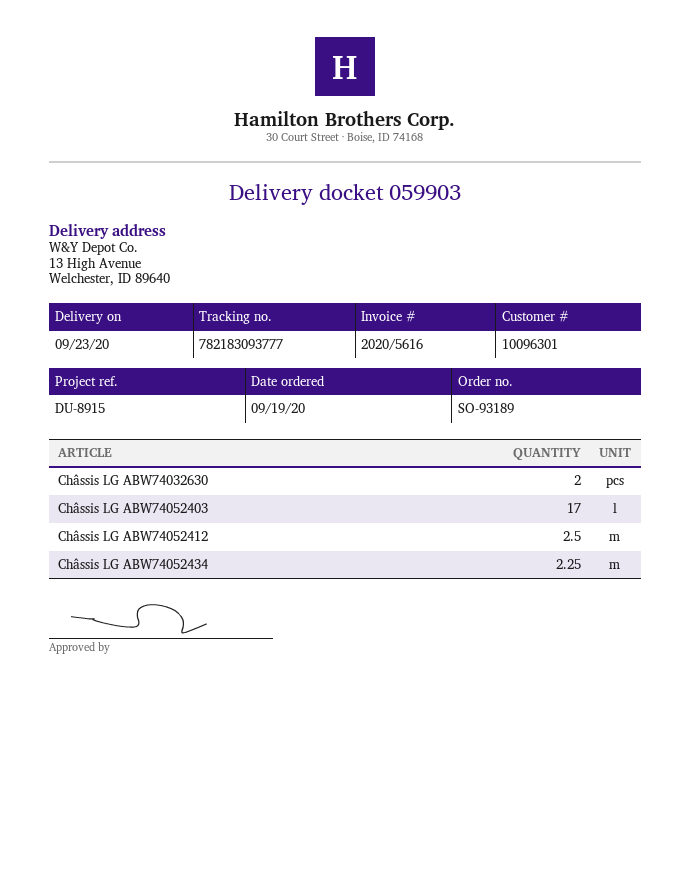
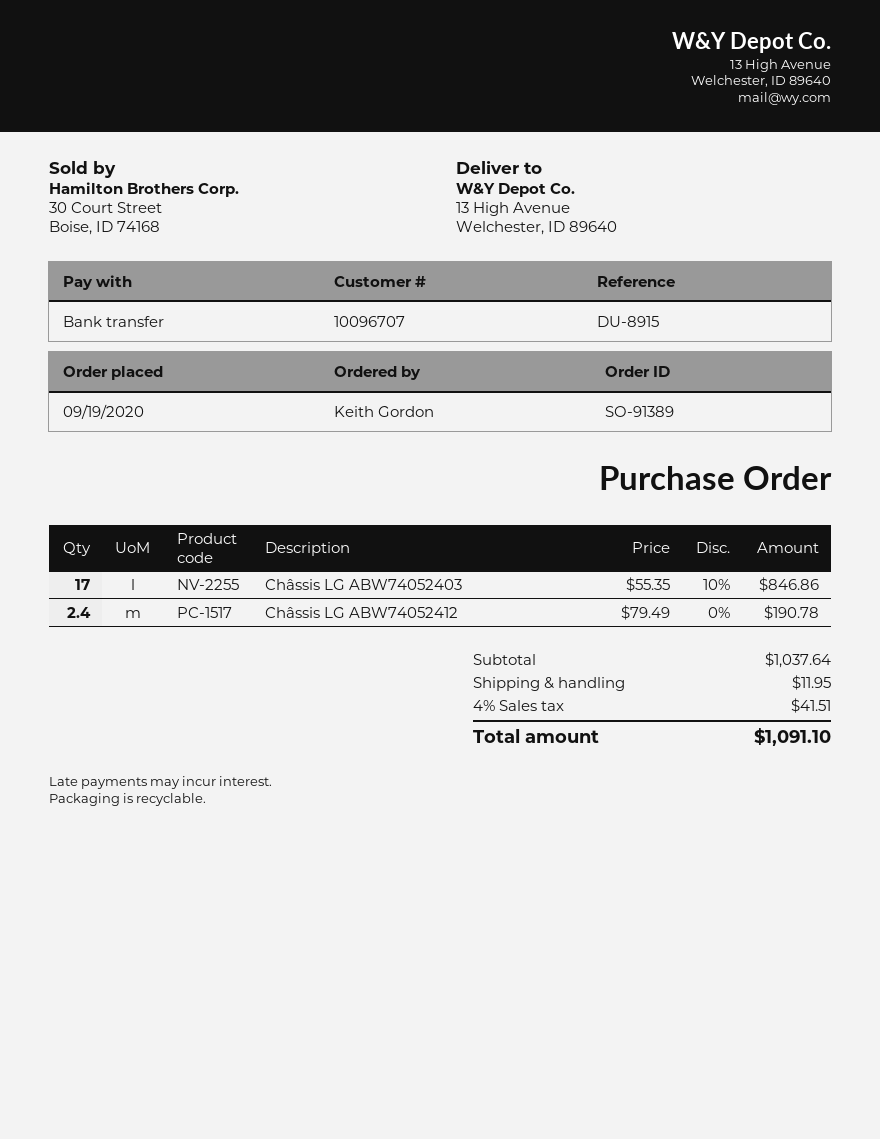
order number: SO-93189 -> SO-91389
customer number: 10096301 -> 10096707
Châssis LG ABW74032630: 2 -> none
Châssis LG ABW74052412: 2.5 -> 2.4
Châssis LG ABW74052434: 2.25 -> none

